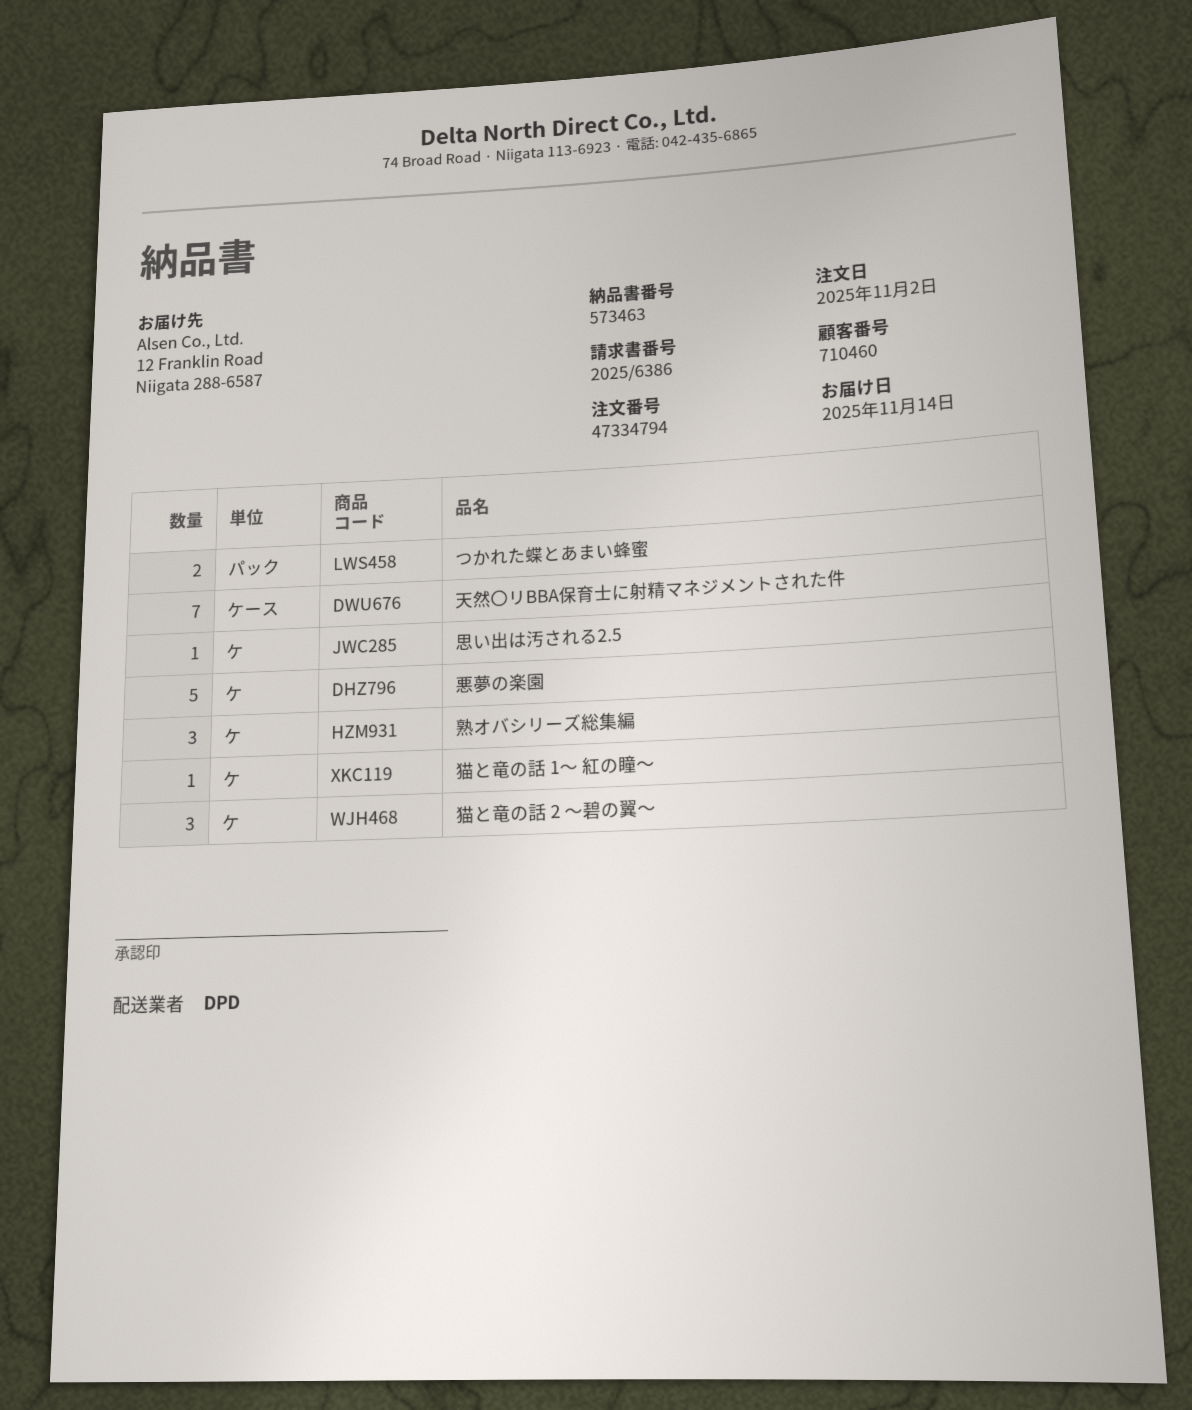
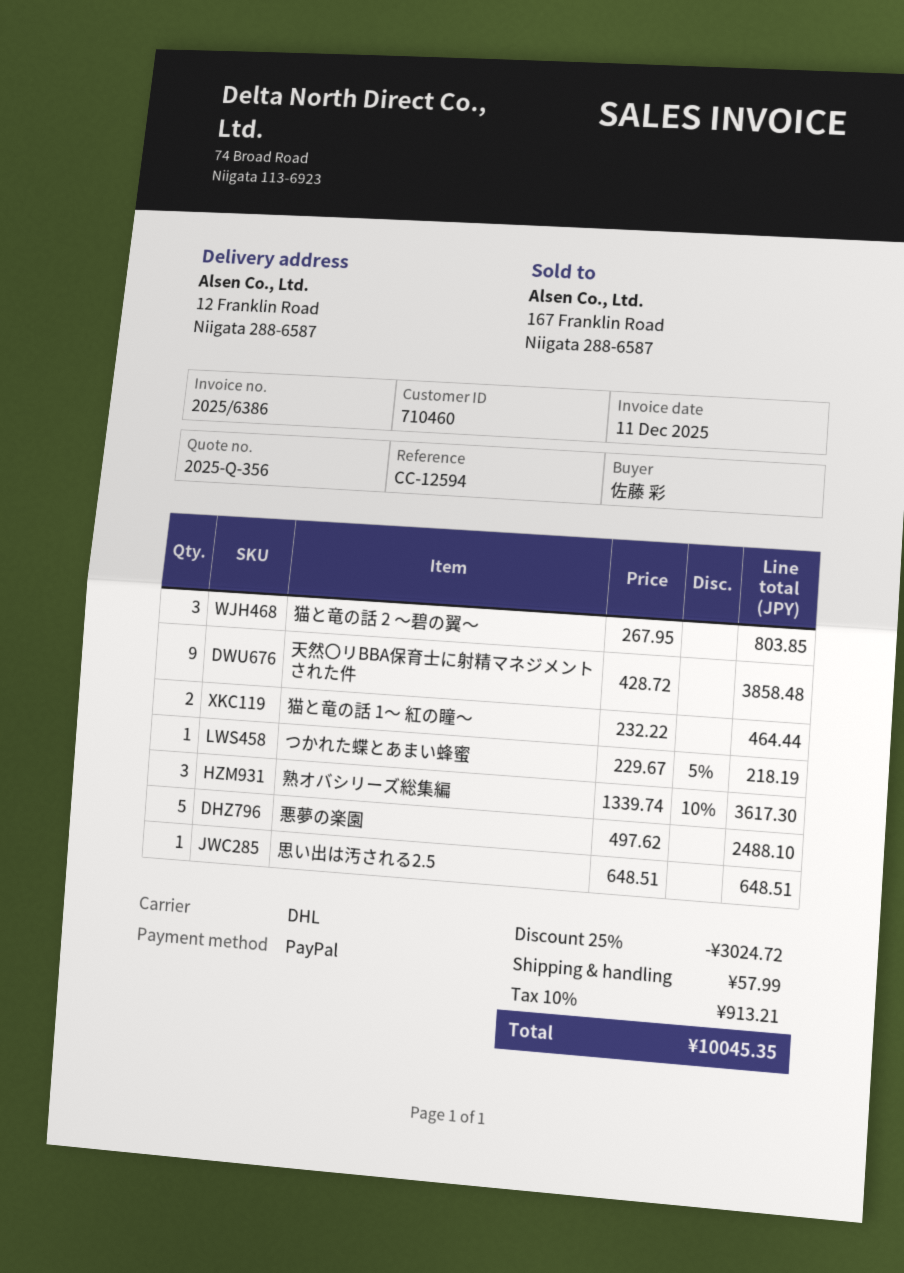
shipping method: DPD -> DHL
つかれた蝶とあまい蜂蜜: 2 -> 1
天然〇リBBA保育士に射精マネジメントされた件: 7 -> 9
猫と竜の話 1〜 紅の瞳〜: 1 -> 2

